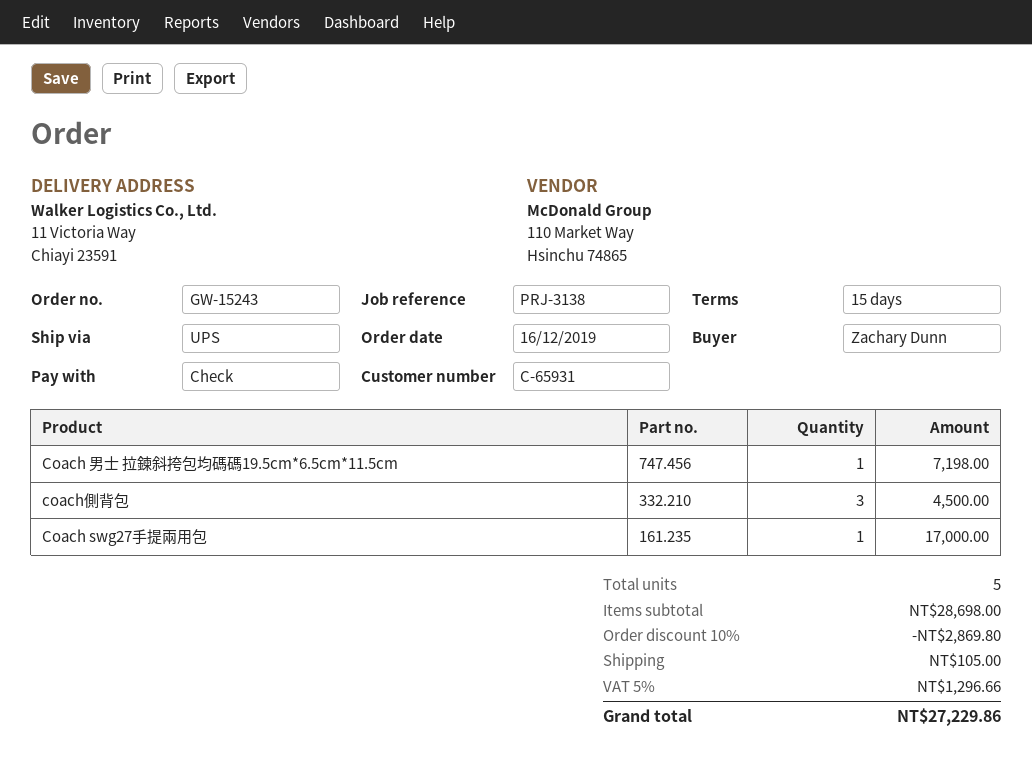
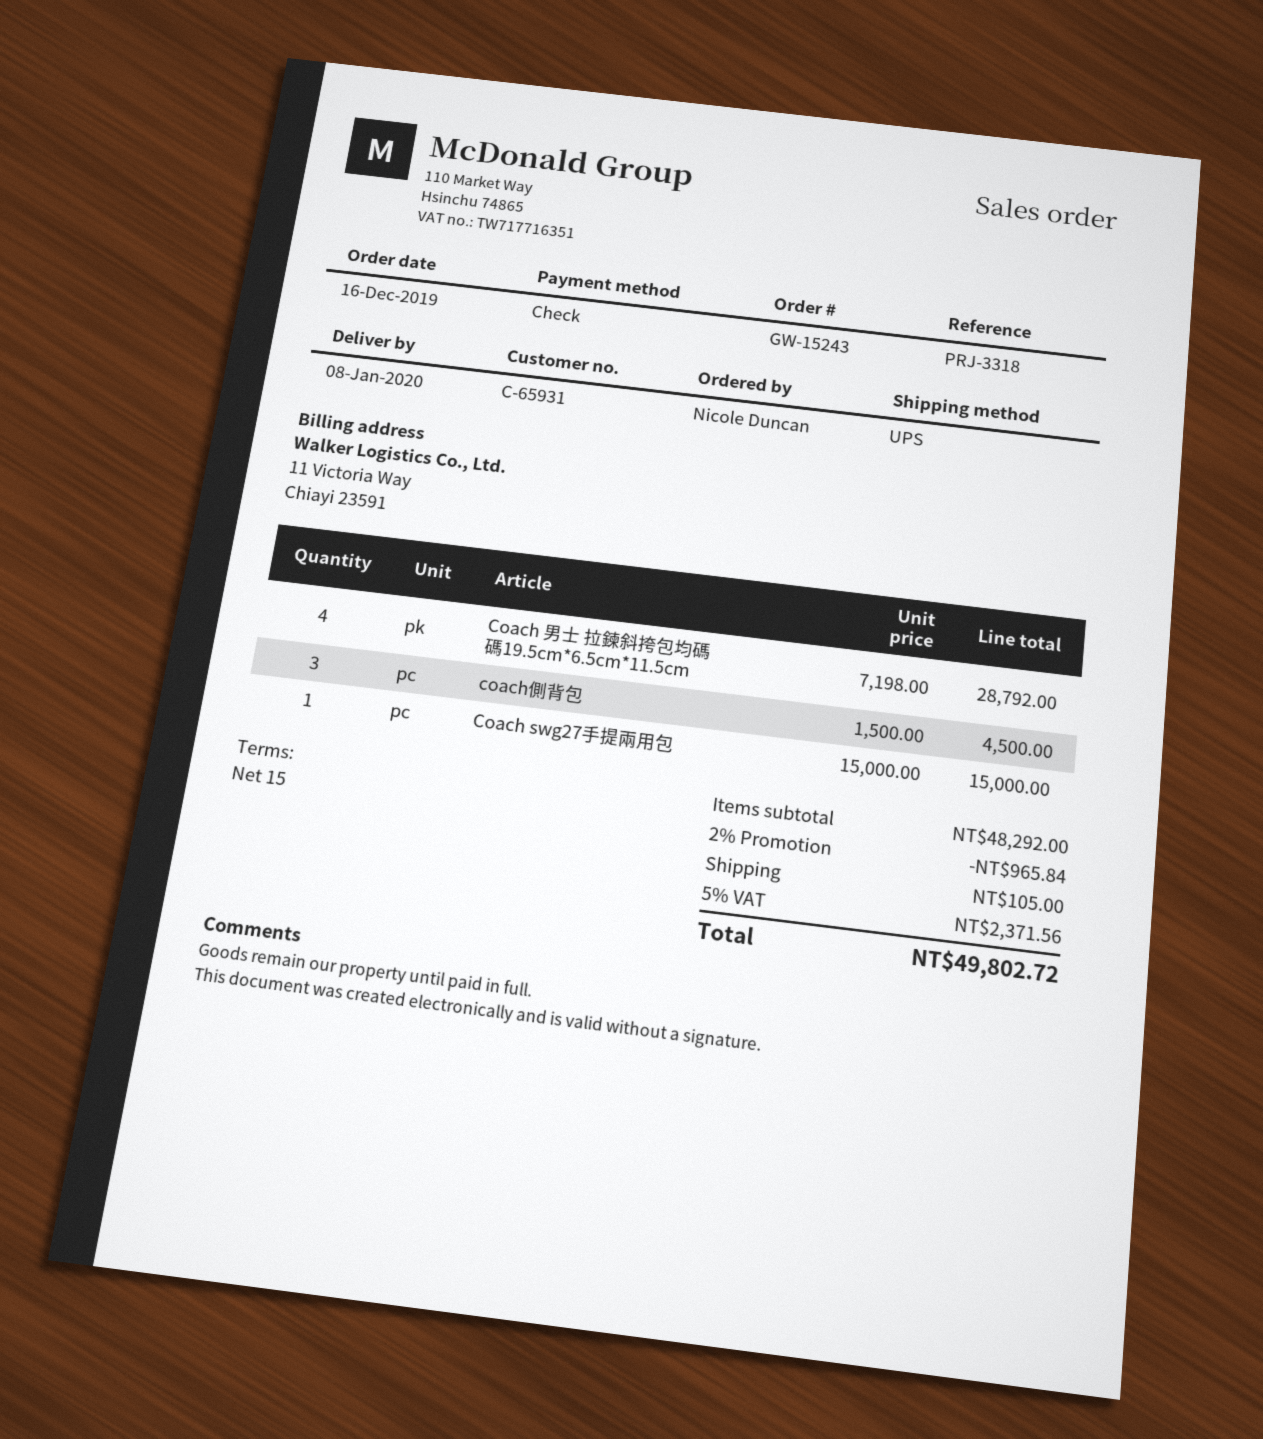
reference: PRJ-3138 -> PRJ-3318
ordered by: Zachary Dunn -> Nicole Duncan
Coach 男士 拉鍊斜挎包均碼碼19.5cm*6.5cm*11.5cm: 1 for 7198.00 -> 4 for 28792.00
Coach swg27手提兩用包: 1 for 17000.00 -> 1 for 15000.00
subtotal: 28698.00 -> 48292.00
discount: 10% = 2869.80 -> 2% = 965.84
tax: 5% = 1296.66 -> 5% = 2371.56
total: 27229.86 -> 49802.72

